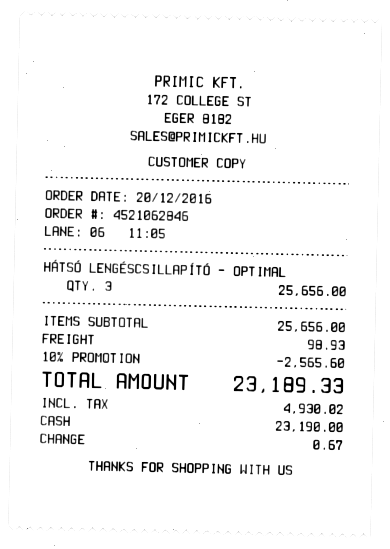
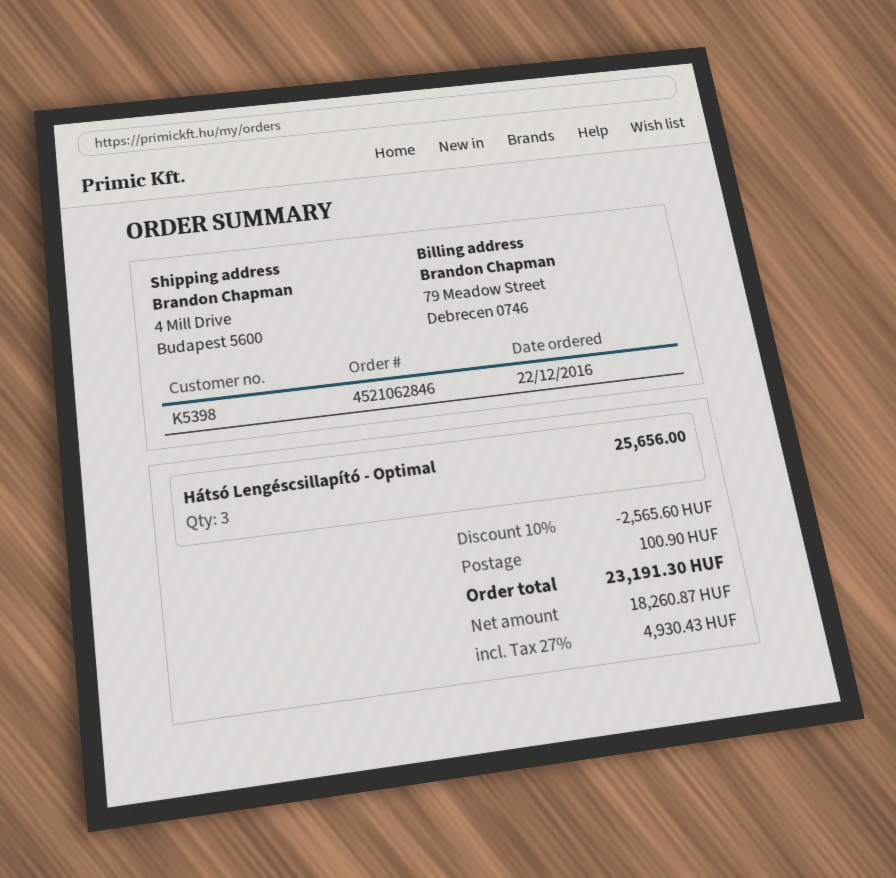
order date: 2016-12-20 -> 2016-12-22
shipping: 98.93 -> 100.90
tax: 4930.02 -> 4930.43
total: 23189.33 -> 23191.30

